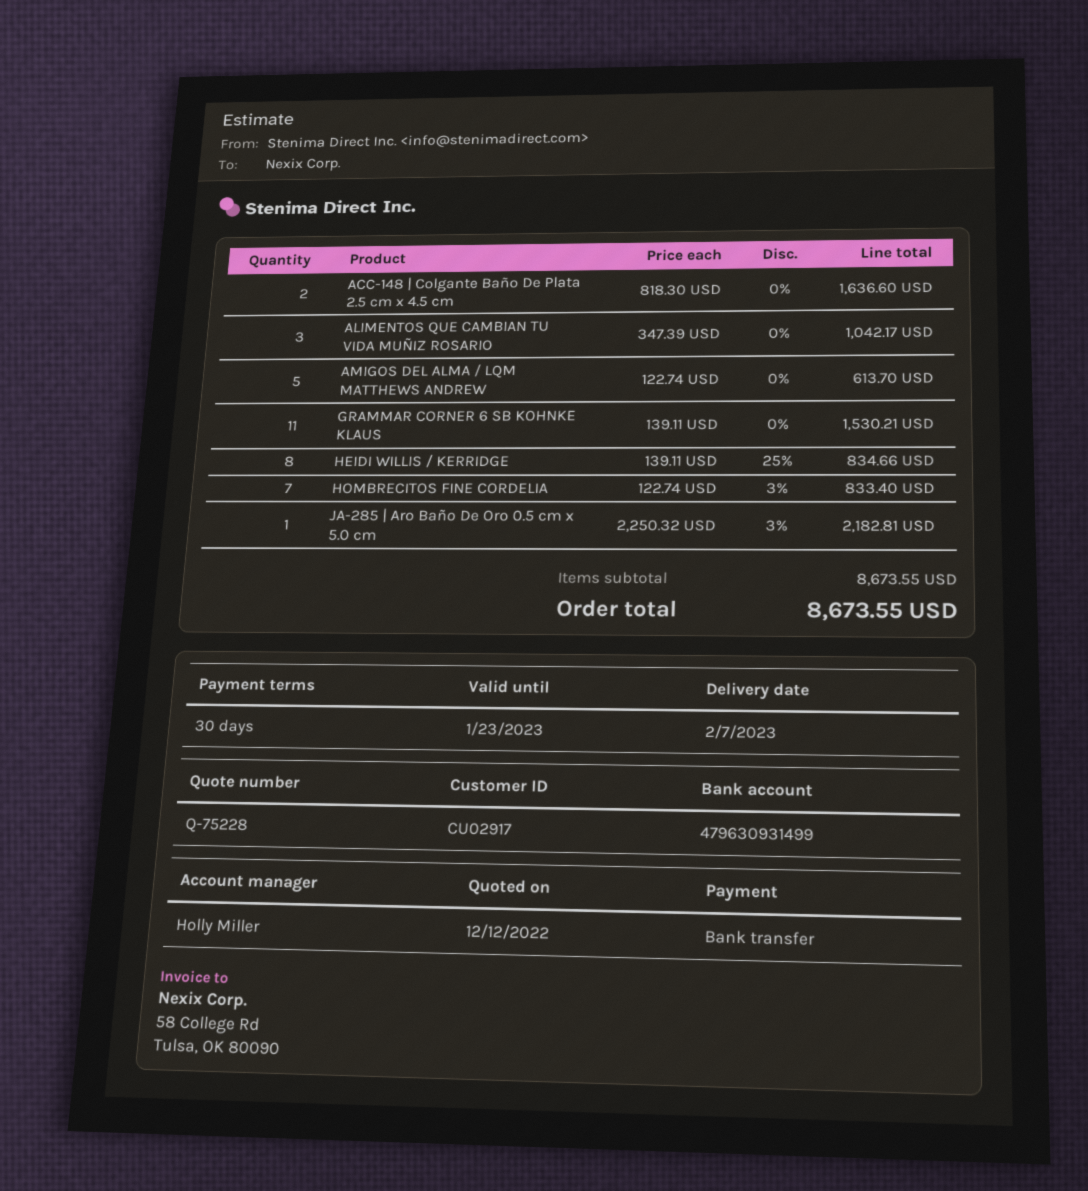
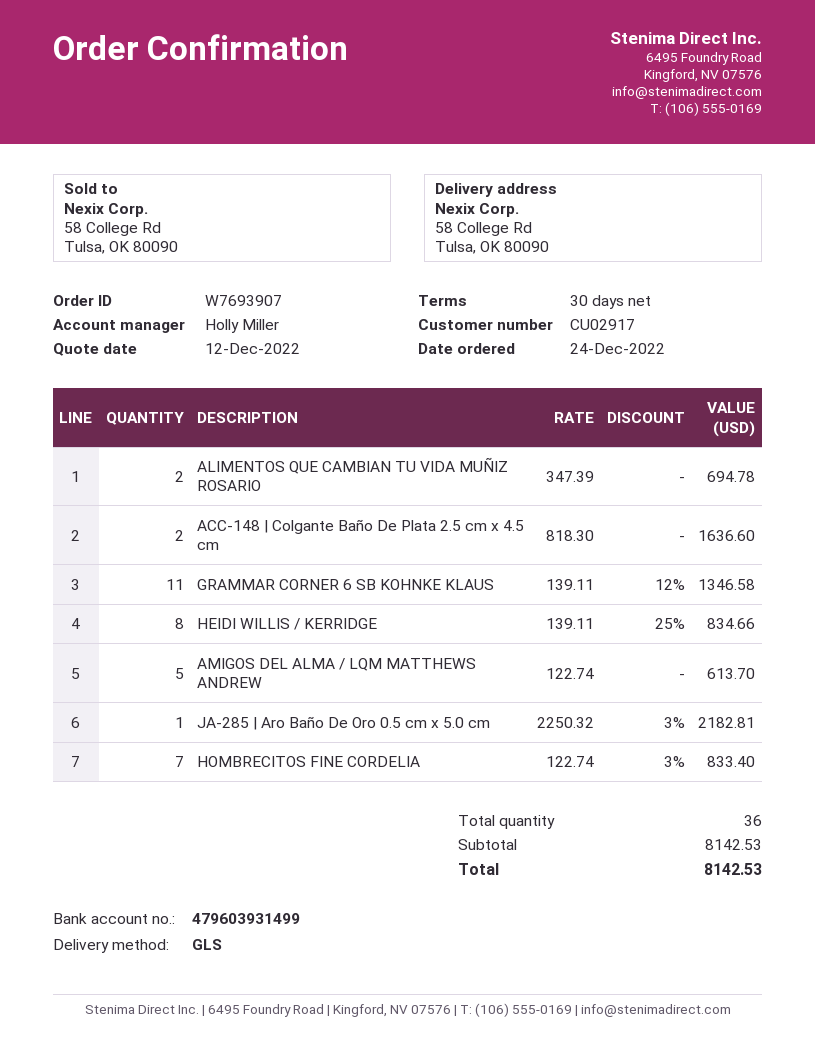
bank account: 479630931499 -> 479603931499
ALIMENTOS QUE CAMBIAN TU VIDA MUÑIZ ROSARIO: 3 x 347.39 = 1042.17 -> 2 x 347.39 = 694.78
GRAMMAR CORNER 6 SB KOHNKE KLAUS: 11 x 139.11 = 1530.21 -> 11 x 139.11 - 12% = 1346.58
subtotal: 8673.55 -> 8142.53
total: 8673.55 -> 8142.53

